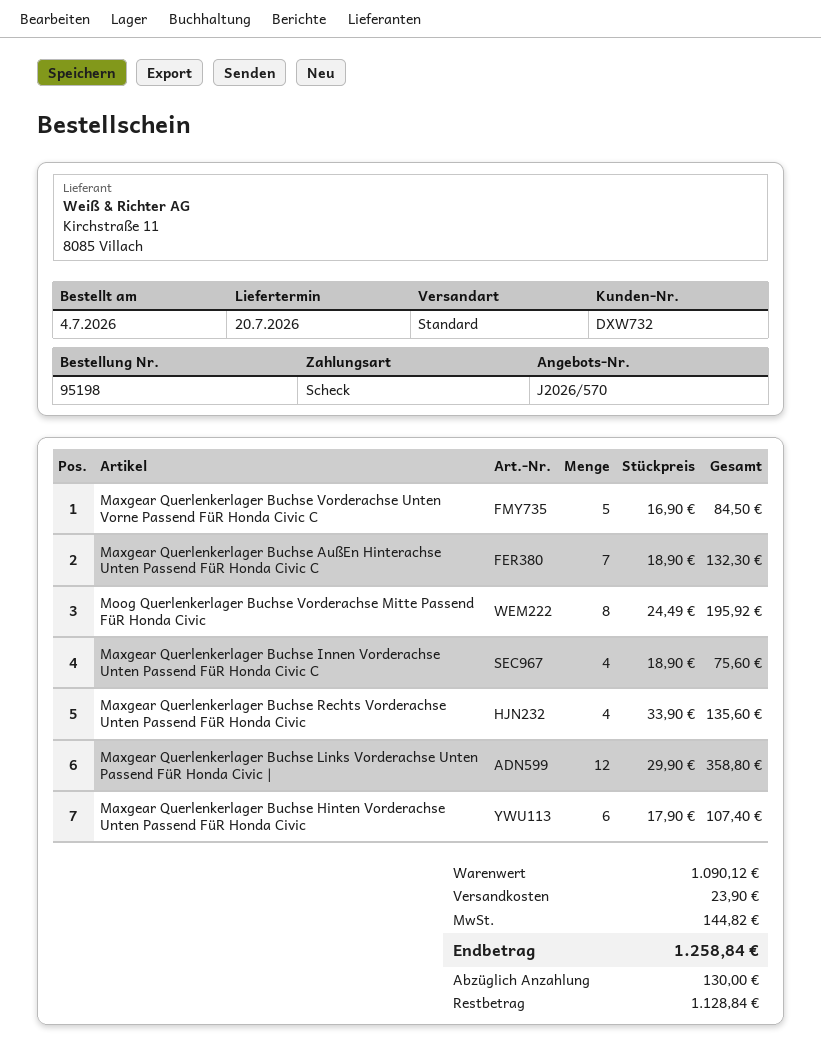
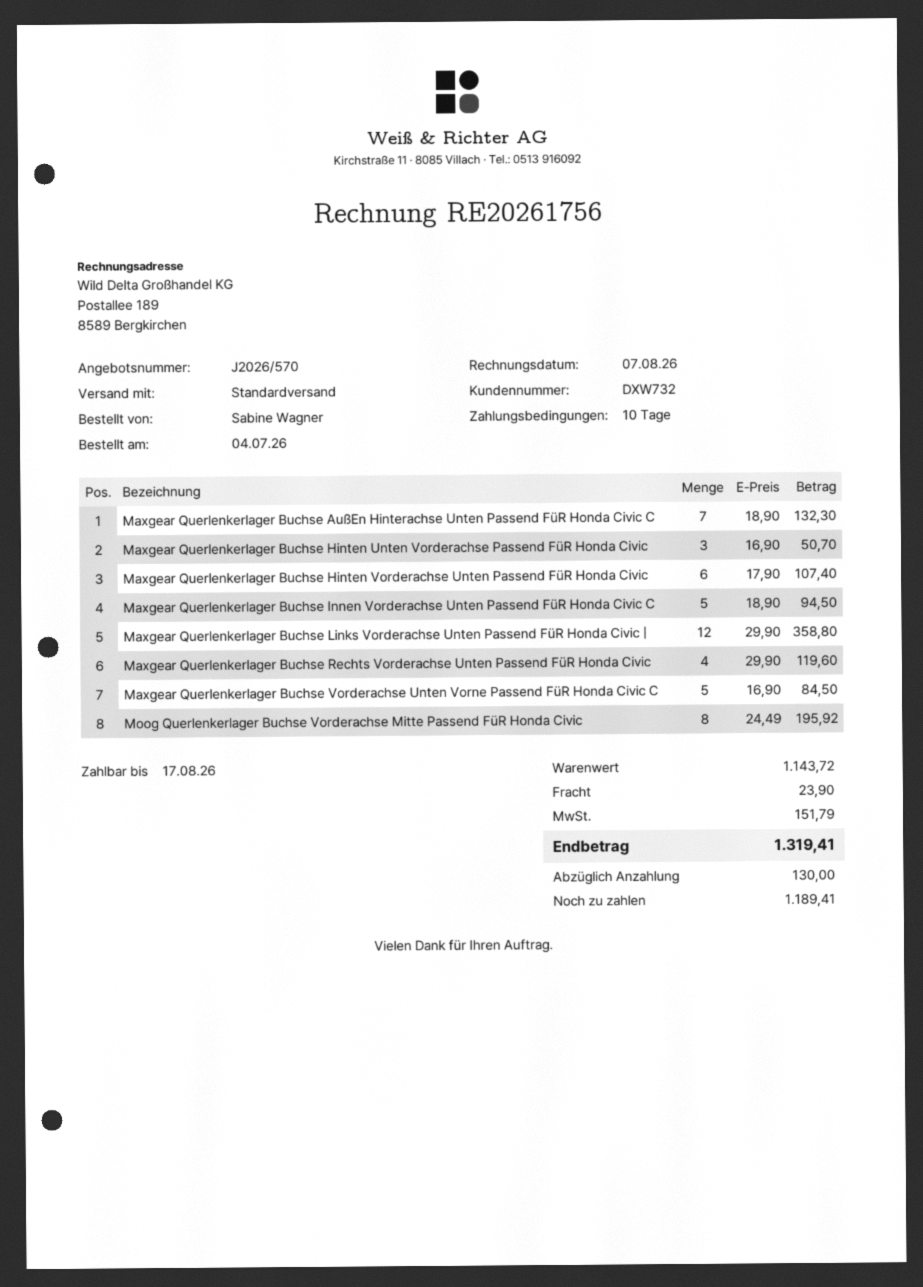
Maxgear Querlenkerlager Buchse Innen Vorderachse Unten Passend FüR Honda Civic C: 4 x 18.90 = 75.60 -> 5 x 18.90 = 94.50
Maxgear Querlenkerlager Buchse Rechts Vorderachse Unten Passend FüR Honda Civic: 4 x 33.90 = 135.60 -> 4 x 29.90 = 119.60
Maxgear Querlenkerlager Buchse Hinten Unten Vorderachse Passend FüR Honda Civic: none -> 3 x 16.90 = 50.70
subtotal: 1090.12 -> 1143.72
tax: 144.82 -> 151.79
total: 1258.84 -> 1319.41
balance: 1128.84 -> 1189.41

